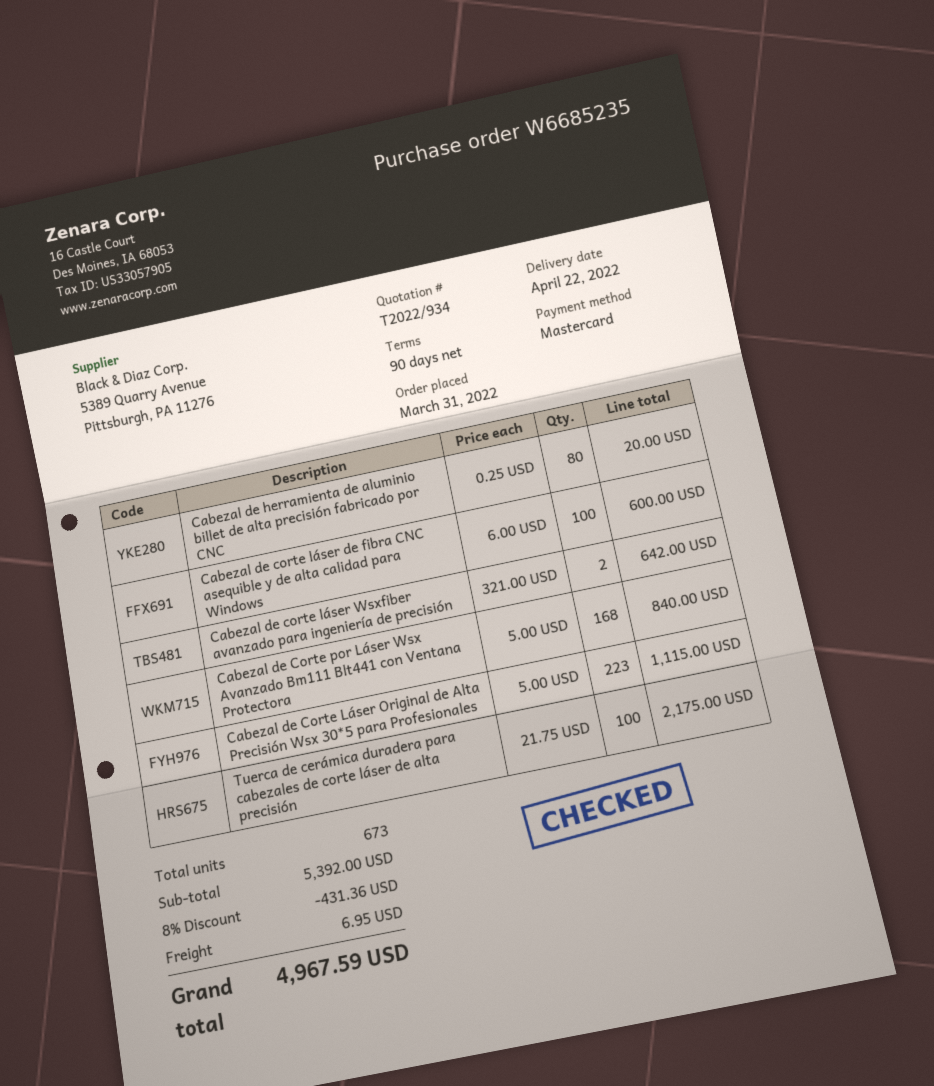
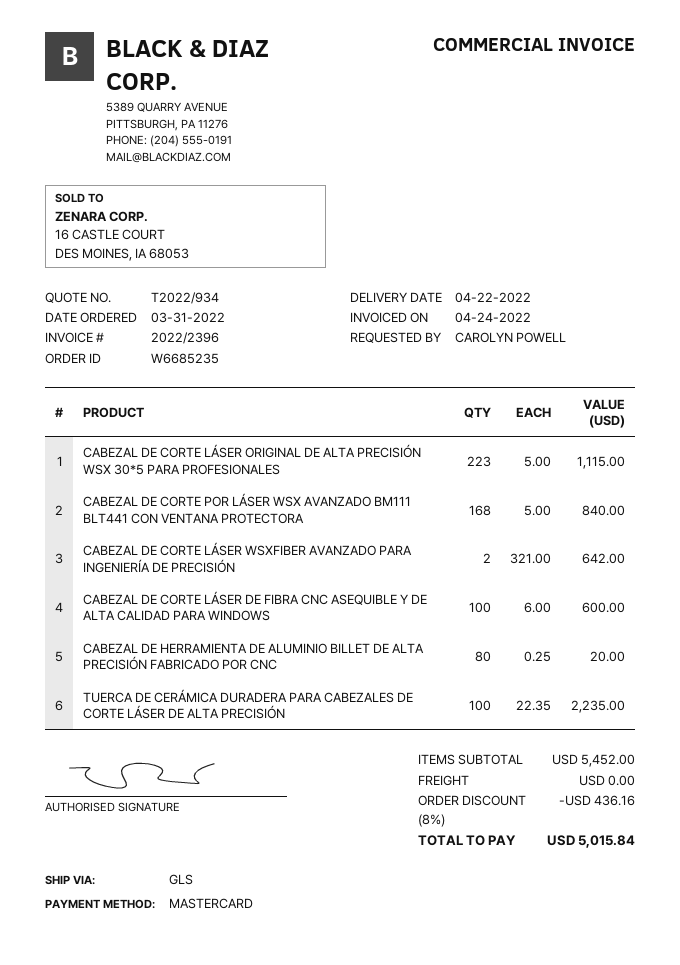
Tuerca de cerámica duradera para cabezales de corte láser de alta precisión: 100 x 21.75 = 2175.00 -> 100 x 22.35 = 2235.00
subtotal: 5392.00 -> 5452.00
discount: 8% = 431.36 -> 8% = 436.16
shipping: 6.95 -> 0.00
total: 4967.59 -> 5015.84

